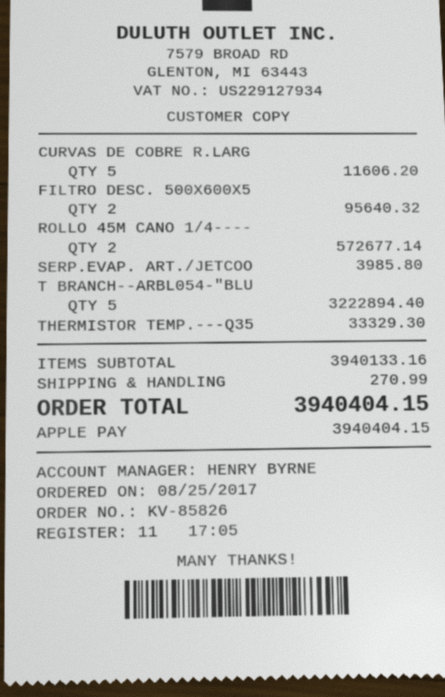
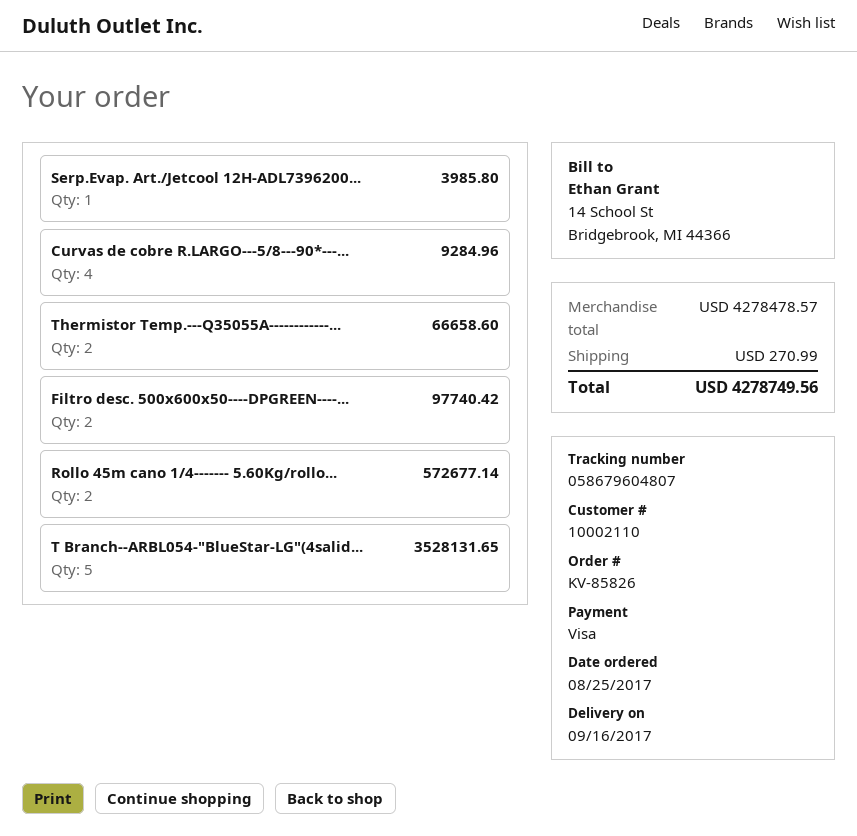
payment method: Apple Pay -> Visa
CURVAS DE COBRE R.LARG: 5 for 11606.20 -> 4 for 9284.96
FILTRO DESC. 500X600X5: 2 for 95640.32 -> 2 for 97740.42
T BRANCH--ARBL054-"BLU: 5 for 3222894.40 -> 5 for 3528131.65
THERMISTOR TEMP.---Q35: 1 for 33329.30 -> 2 for 66658.60
subtotal: 3940133.16 -> 4278478.57
total: 3940404.15 -> 4278749.56

